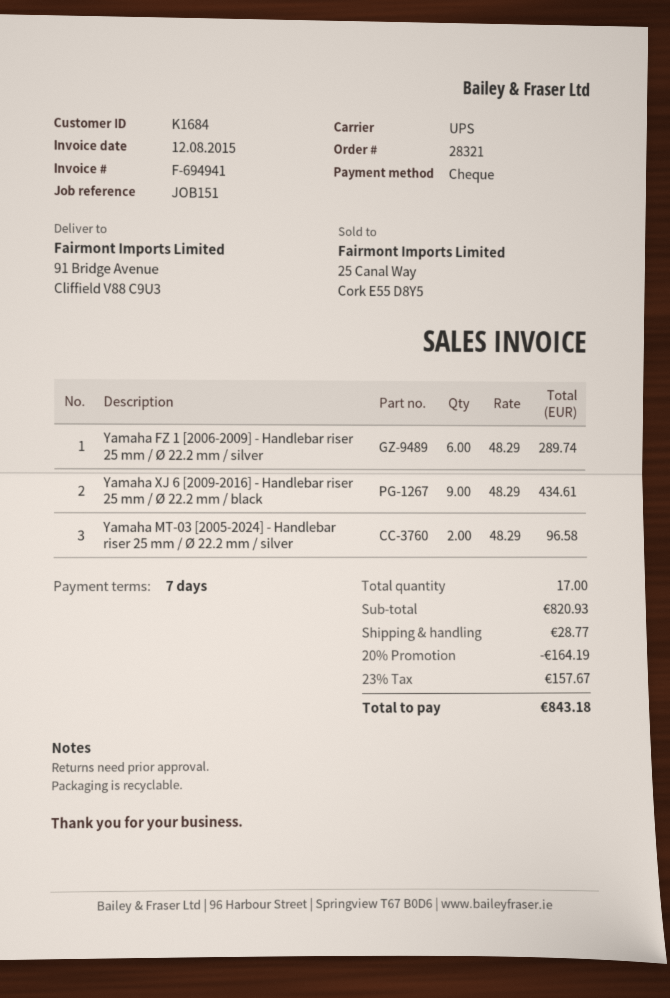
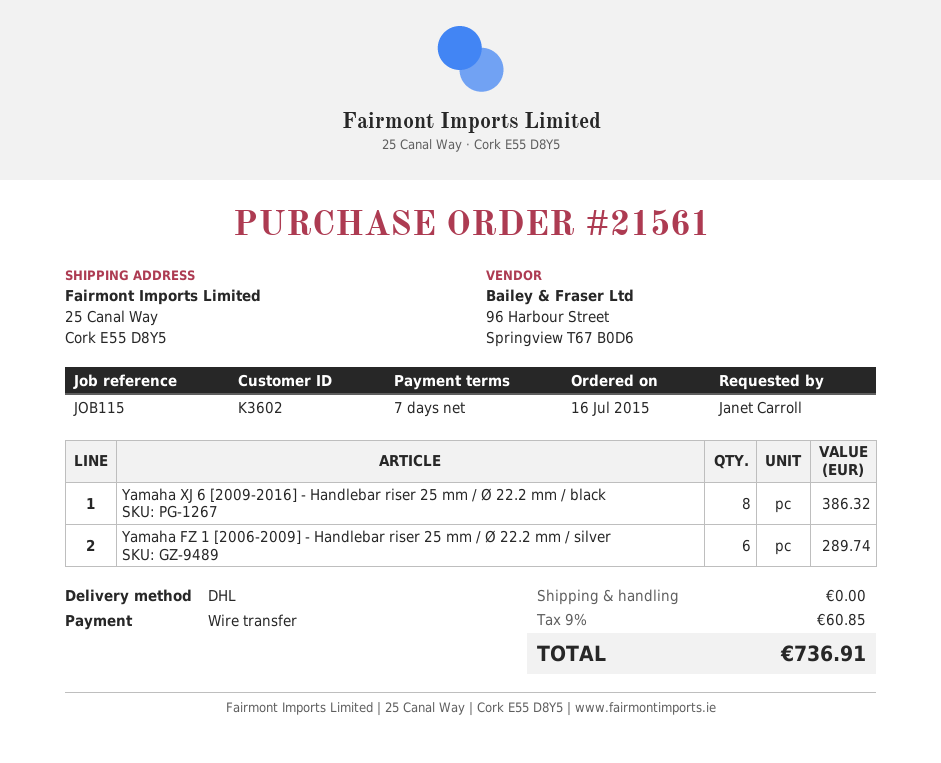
order number: 28321 -> 21561
customer number: K1684 -> K3602
reference: JOB151 -> JOB115
payment method: cheque -> bank transfer
shipping method: UPS -> DHL
ship to: 91 Bridge Avenue, Cliffield V88 C9U3 -> 25 Canal Way, Cork E55 D8Y5
Yamaha XJ 6 [2009-2016] - Handlebar riser 25 mm / Ø 22.2 mm / black: 9 for 434.61 -> 8 for 386.32
Yamaha MT-03 [2005-2024] - Handlebar riser 25 mm / Ø 22.2 mm / silver: 2 for 96.58 -> none
discount: 20% = 164.19 -> none
shipping: 28.77 -> 0.00
tax: 23% = 157.67 -> 9% = 60.85
total: 843.18 -> 736.91

